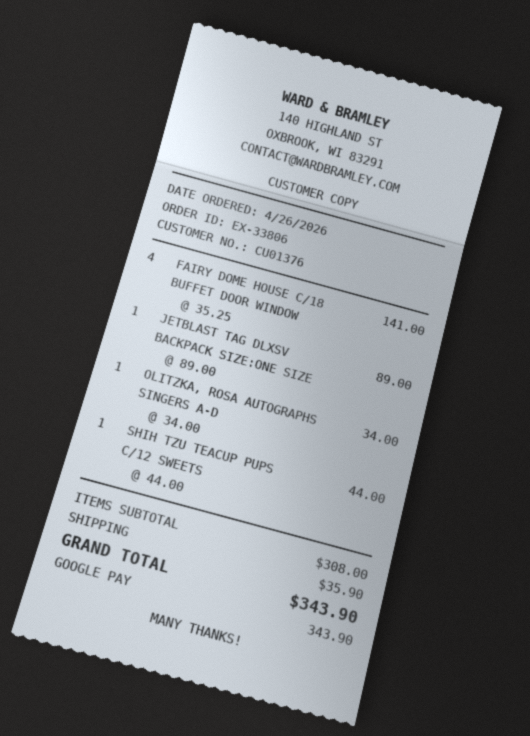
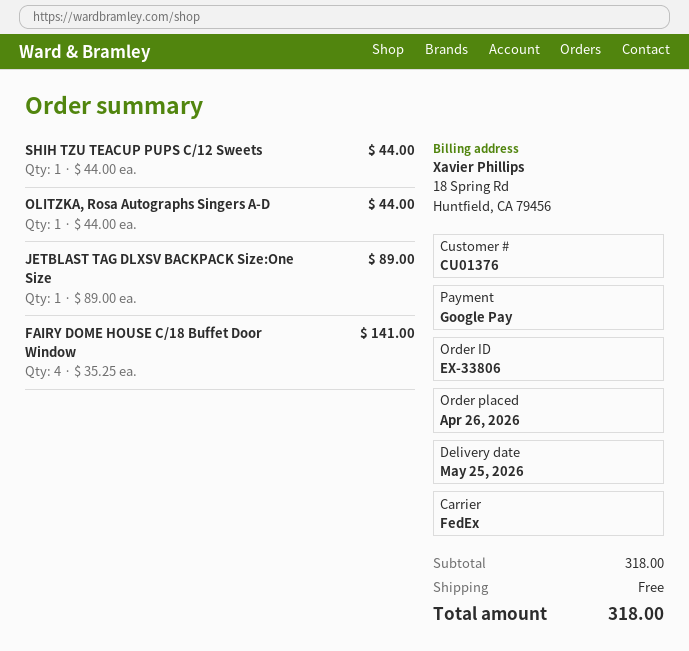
OLITZKA, ROSA AUTOGRAPHS SINGERS A-D: 1 x 34.00 = 34.00 -> 1 x 44.00 = 44.00
subtotal: 308.00 -> 318.00
shipping: 35.90 -> 0.00
total: 343.90 -> 318.00

